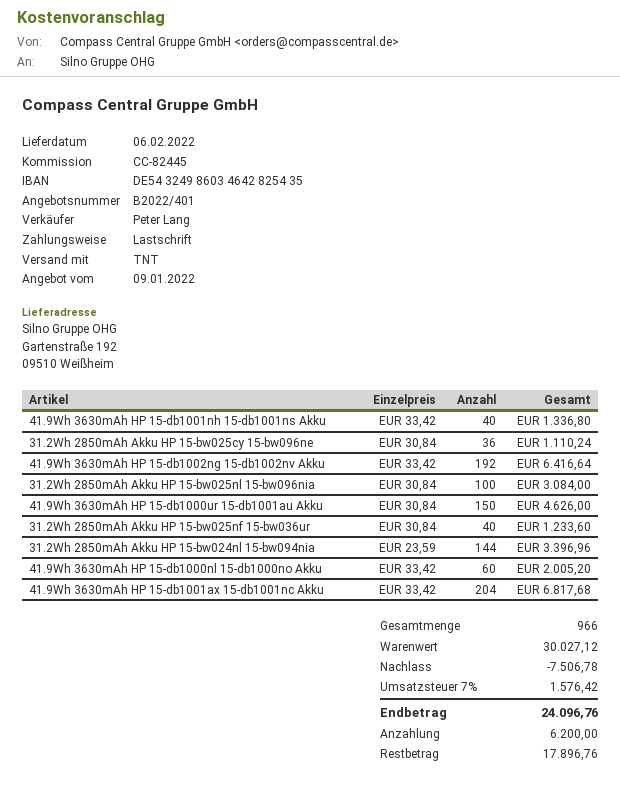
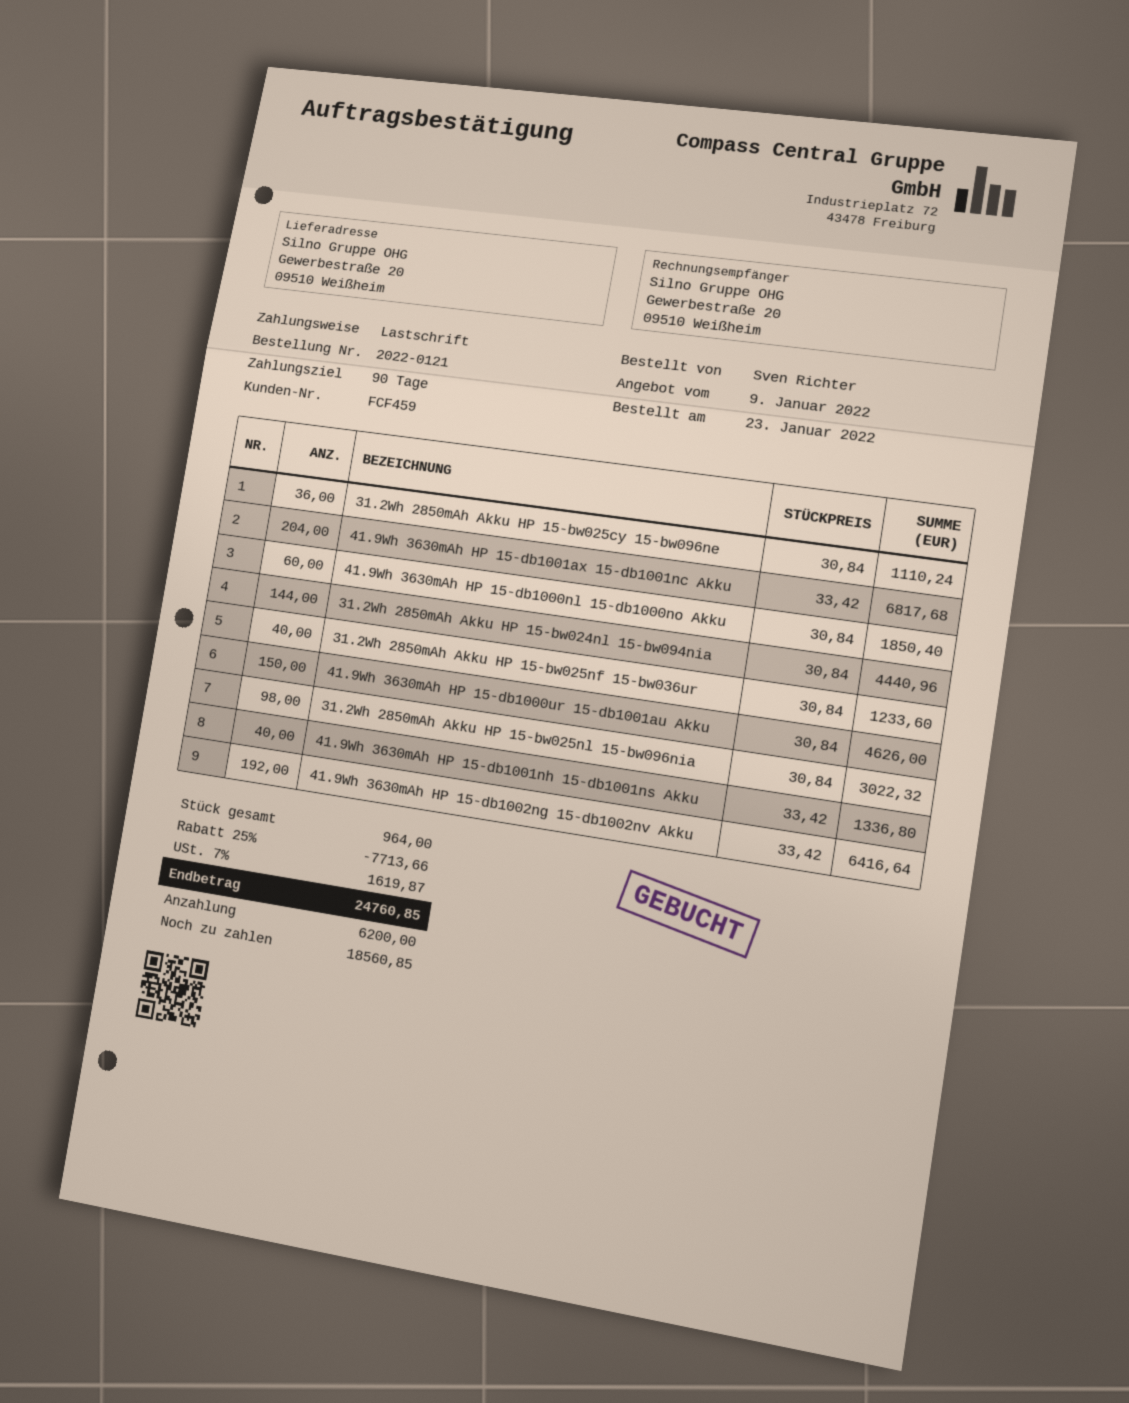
ship to: Gartenstraße 192, 09510 Weißheim -> Gewerbestraße 20, 09510 Weißheim
31.2Wh 2850mAh Akku HP 15-bw025nl 15-bw096nia: 100 x 30.84 = 3084.00 -> 98 x 30.84 = 3022.32
31.2Wh 2850mAh Akku HP 15-bw024nl 15-bw094nia: 144 x 23.59 = 3396.96 -> 144 x 30.84 = 4440.96
41.9Wh 3630mAh HP 15-db1000nl 15-db1000no Akku: 60 x 33.42 = 2005.20 -> 60 x 30.84 = 1850.40
total quantity: 966 -> 964
discount: 7506.78 -> 7713.66
tax: 7% = 1576.42 -> 7% = 1619.87
total: 24096.76 -> 24760.85
balance: 17896.76 -> 18560.85

